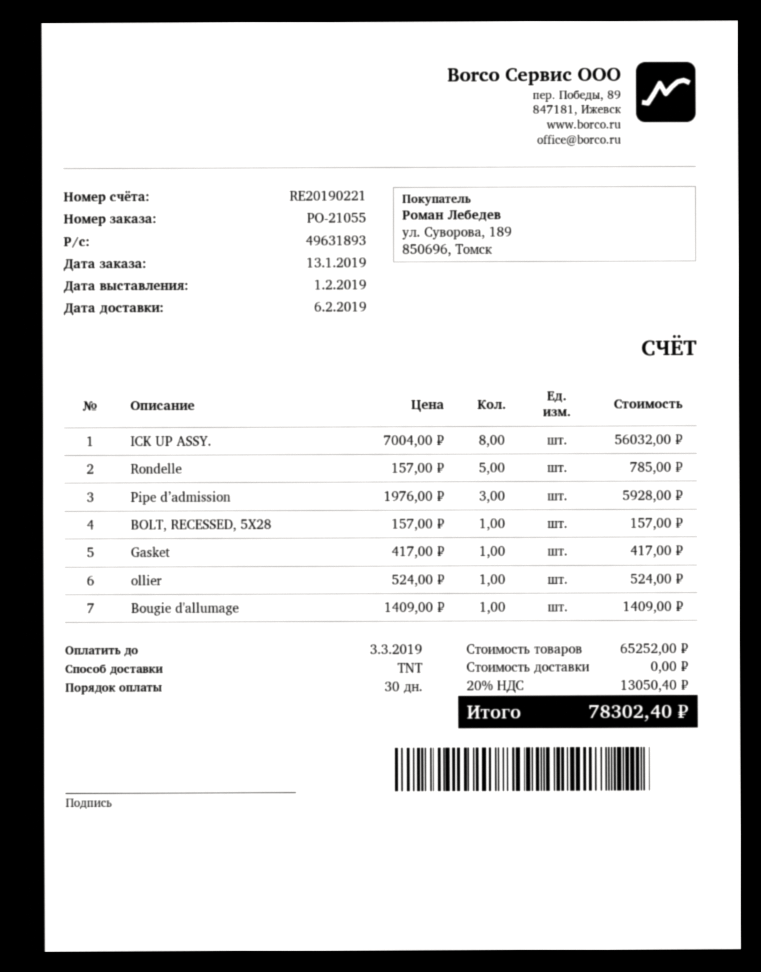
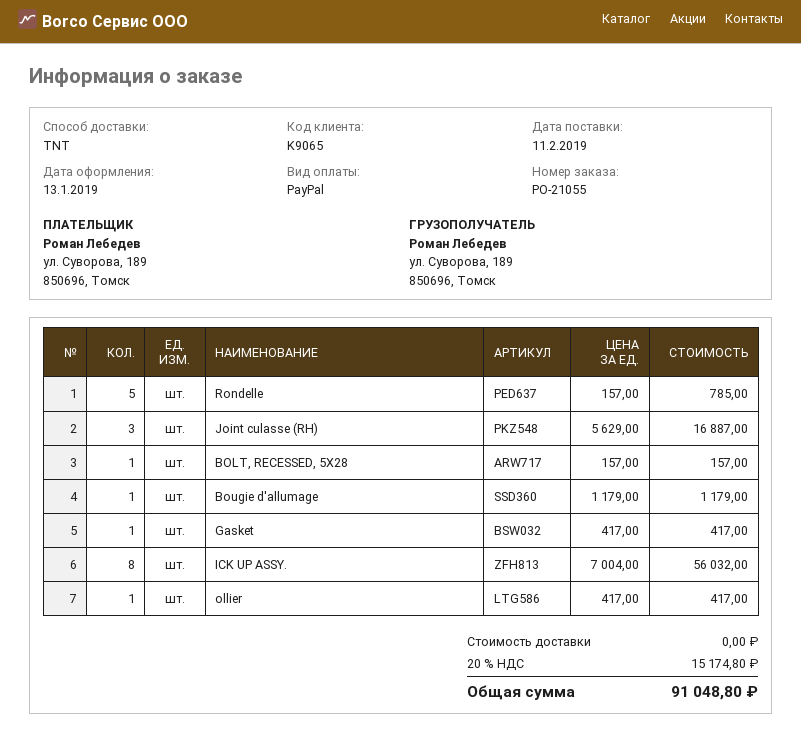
delivery date: 2019-02-06 -> 2019-02-11
Pipe d’admission: 3 x 1976.00 = 5928.00 -> none
ollier: 1 x 524.00 = 524.00 -> 1 x 417.00 = 417.00
Bougie d'allumage: 1 x 1409.00 = 1409.00 -> 1 x 1179.00 = 1179.00
Joint culasse (RH): none -> 3 x 5629.00 = 16887.00
tax: 20% = 13050.40 -> 20% = 15174.80
total: 78302.40 -> 91048.80

